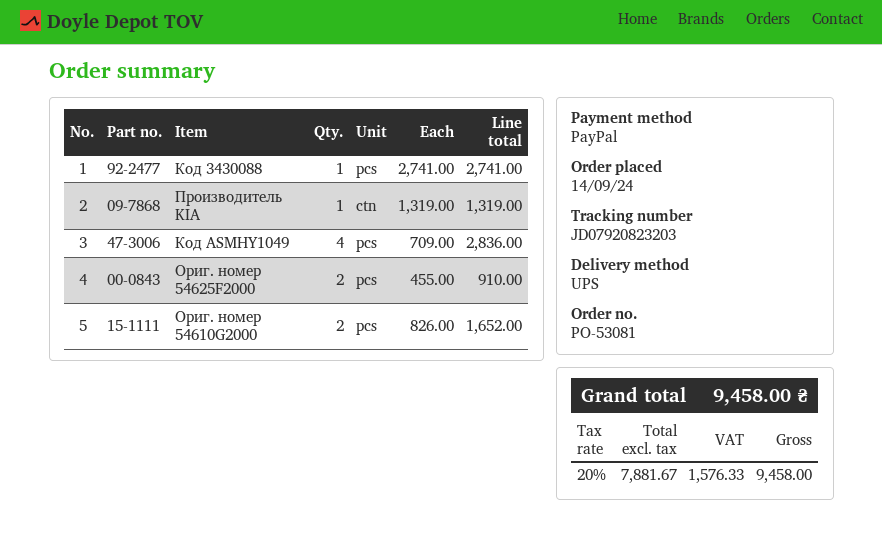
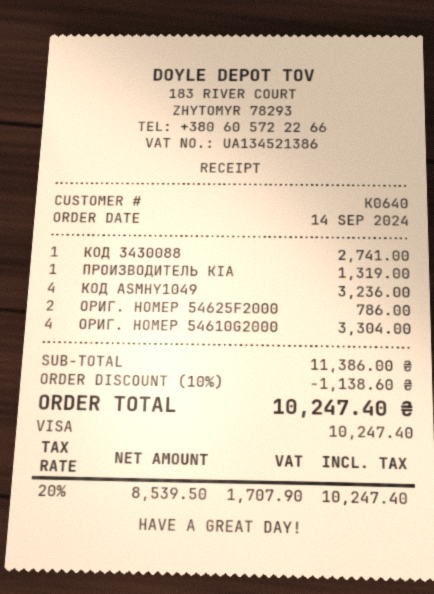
payment method: PayPal -> Visa
Код ASMHY1049: 4 for 2836.00 -> 4 for 3236.00
Ориг. номер 54625F2000: 2 for 910.00 -> 2 for 786.00
Ориг. номер 54610G2000: 2 for 1652.00 -> 4 for 3304.00
discount: none -> 10% = 1138.60
net: 7881.67 -> 8539.50
tax: 20% = 1576.33 -> 20% = 1707.90
total: 9458.00 -> 10247.40

